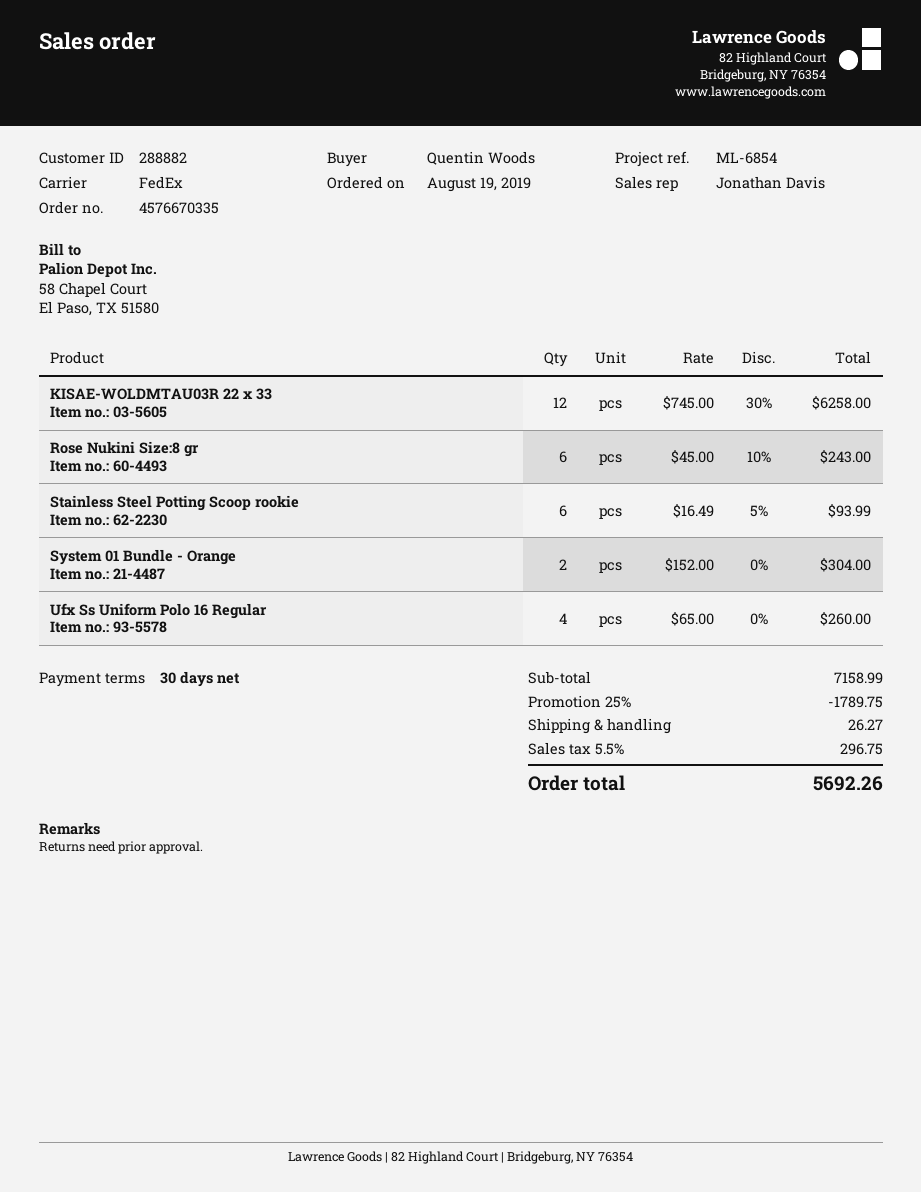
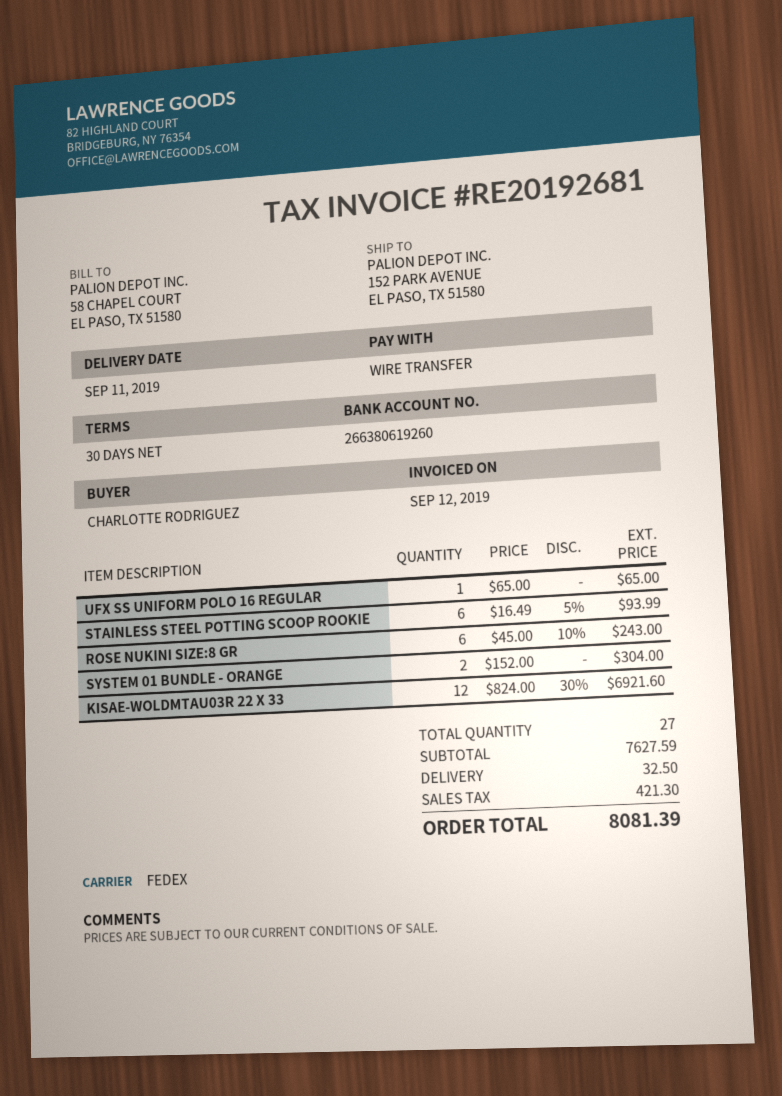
ordered by: Quentin Woods -> CHARLOTTE RODRIGUEZ
KISAE-WOLDMTAU03R 22 x 33: 12 x 745.00 - 30% = 6258.00 -> 12 x 824.00 - 30% = 6921.60
Ufx Ss Uniform Polo 16 Regular: 4 x 65.00 = 260.00 -> 1 x 65.00 = 65.00
subtotal: 7158.99 -> 7627.59
discount: 25% = 1789.75 -> none
shipping: 26.27 -> 32.50
tax: 296.75 -> 421.30
total: 5692.26 -> 8081.39

